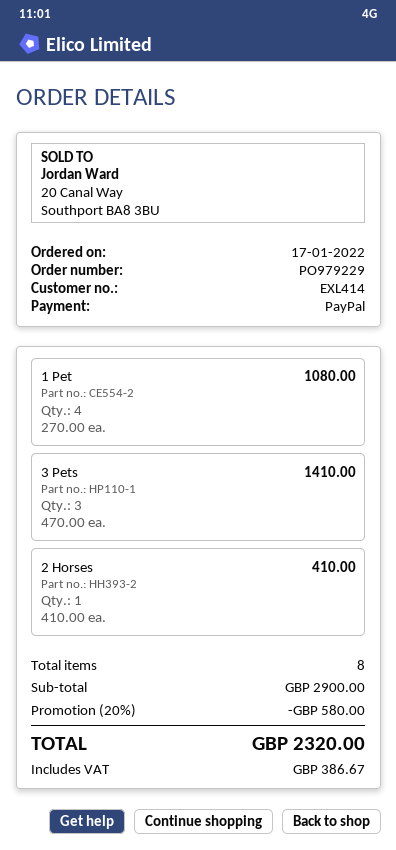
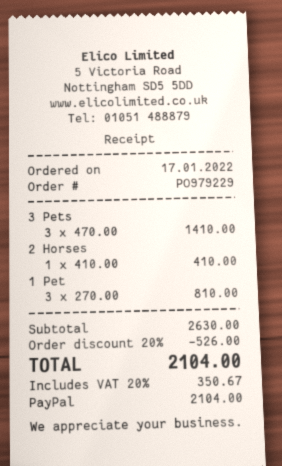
1 Pet: 4 x 270.00 = 1080.00 -> 3 x 270.00 = 810.00
subtotal: 2900.00 -> 2630.00
discount: 20% = 580.00 -> 20% = 526.00
tax: 386.67 -> 350.67
total: 2320.00 -> 2104.00

